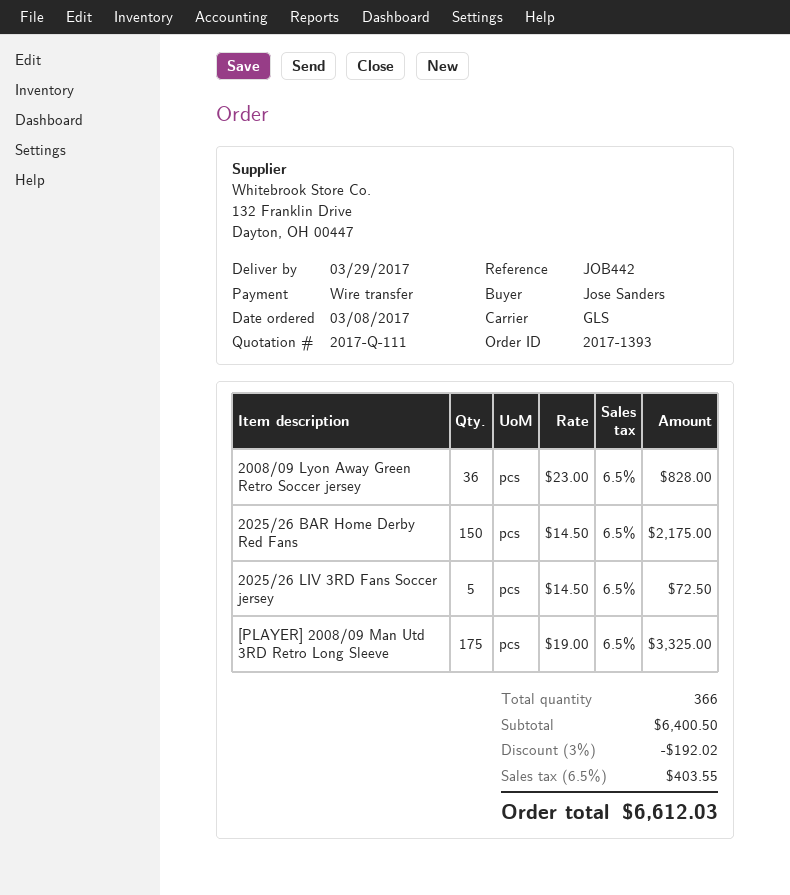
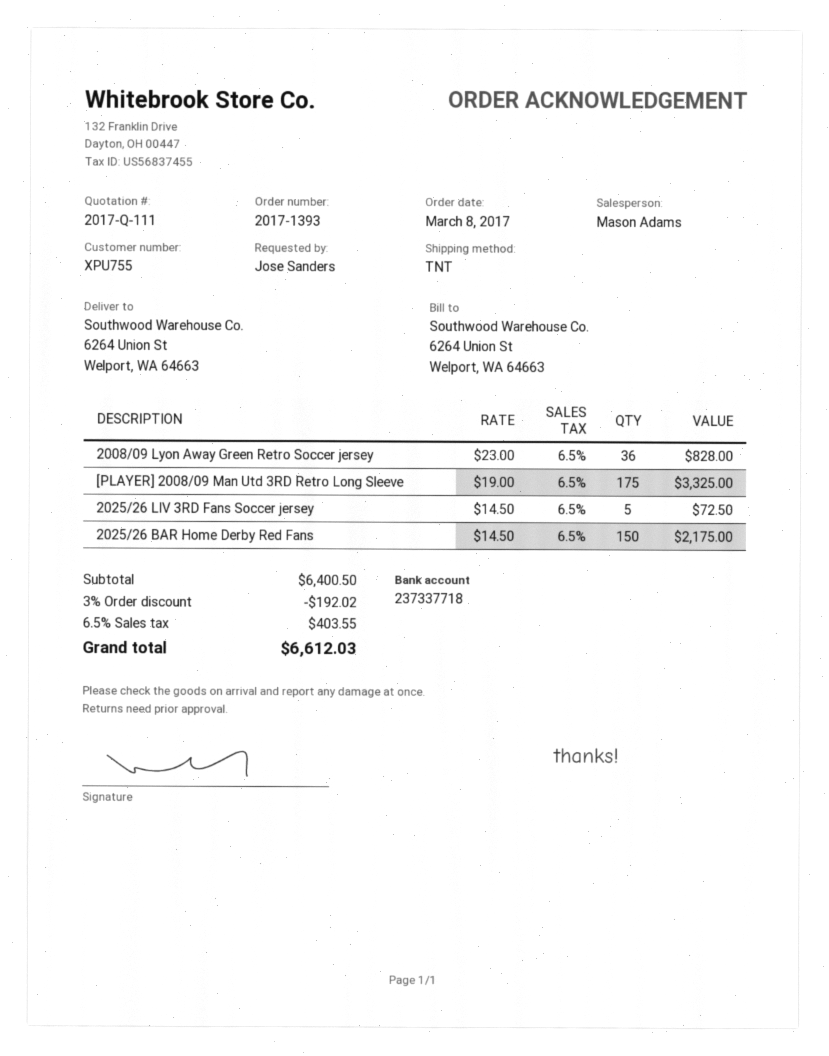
shipping method: GLS -> TNT

